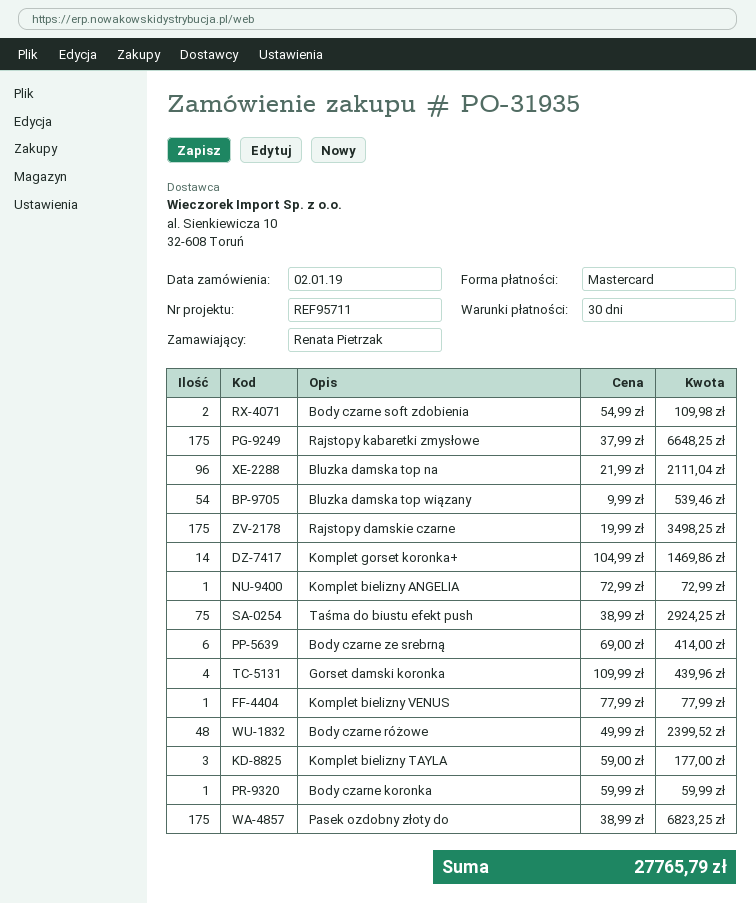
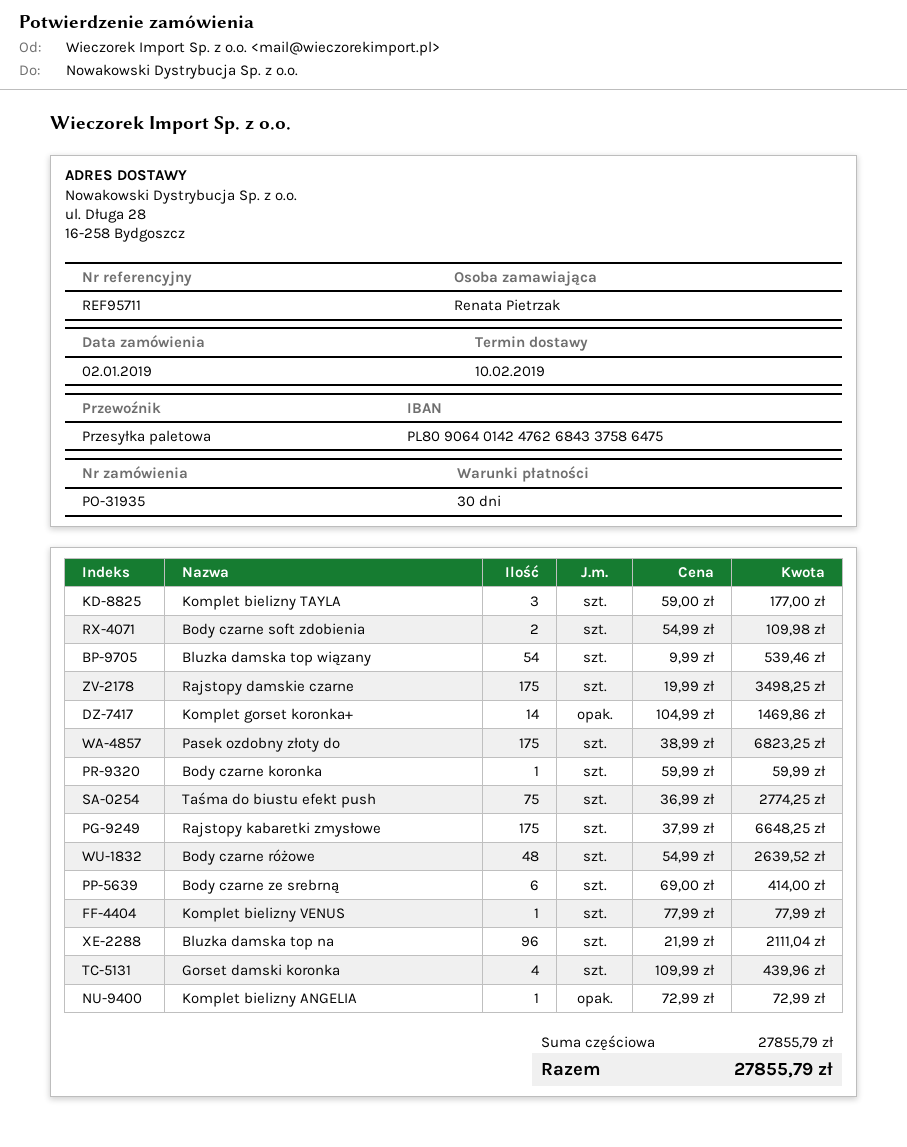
Taśma do biustu efekt push: 75 x 38.99 = 2924.25 -> 75 x 36.99 = 2774.25
Body czarne różowe: 48 x 49.99 = 2399.52 -> 48 x 54.99 = 2639.52
total: 27765.79 -> 27855.79

